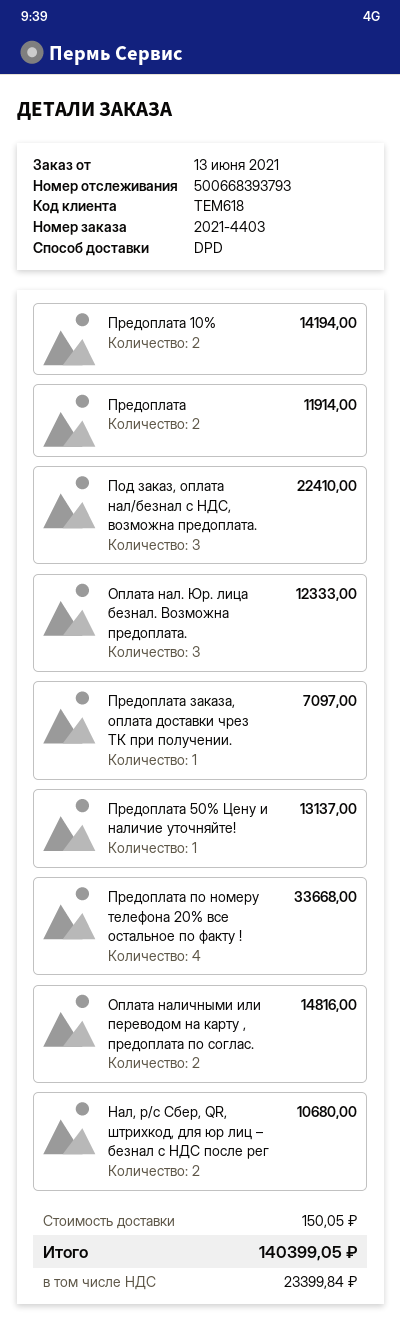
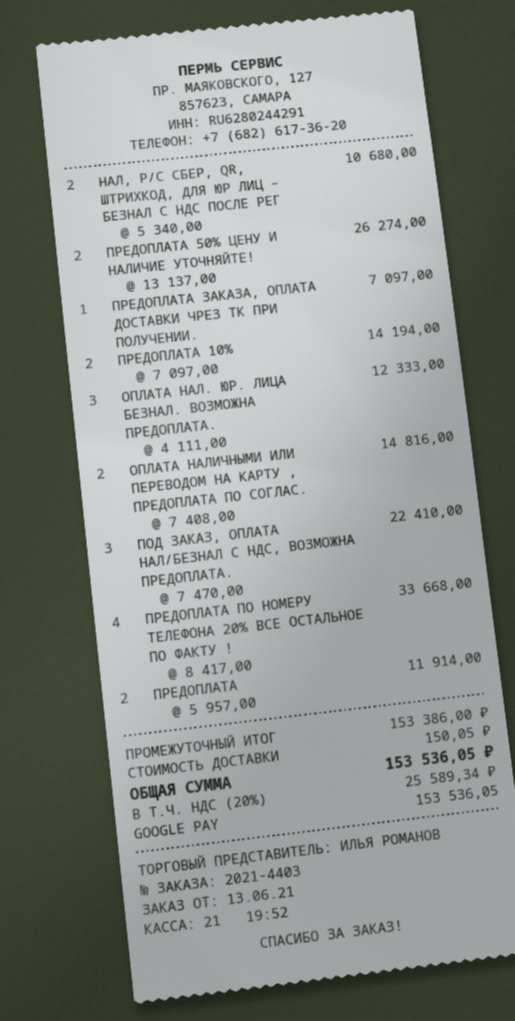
Предоплата 50% Цену и наличие уточняйте!: 1 for 13137.00 -> 2 for 26274.00
tax: 23399.84 -> 25589.34
total: 140399.05 -> 153536.05

